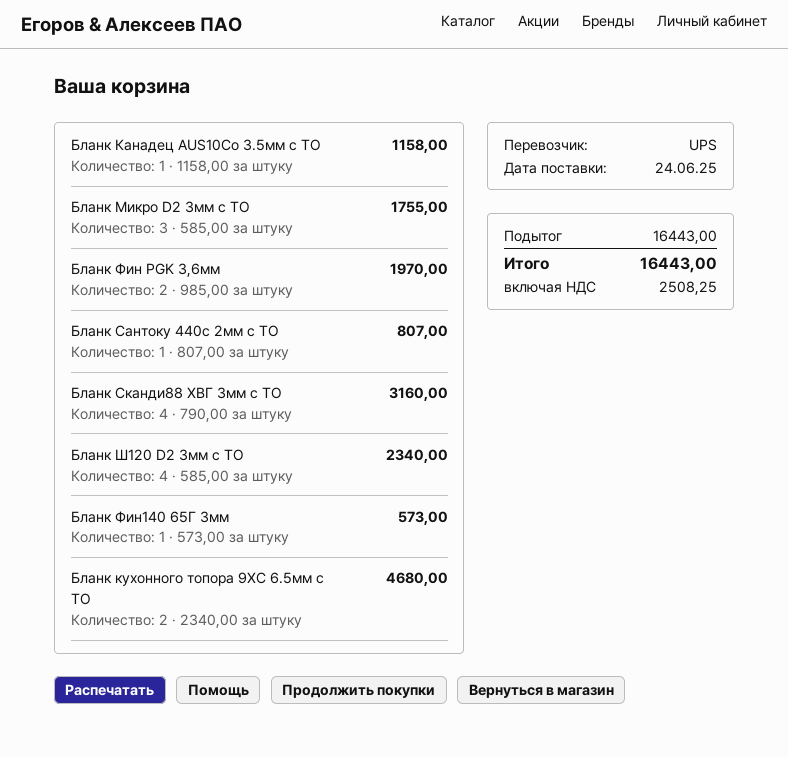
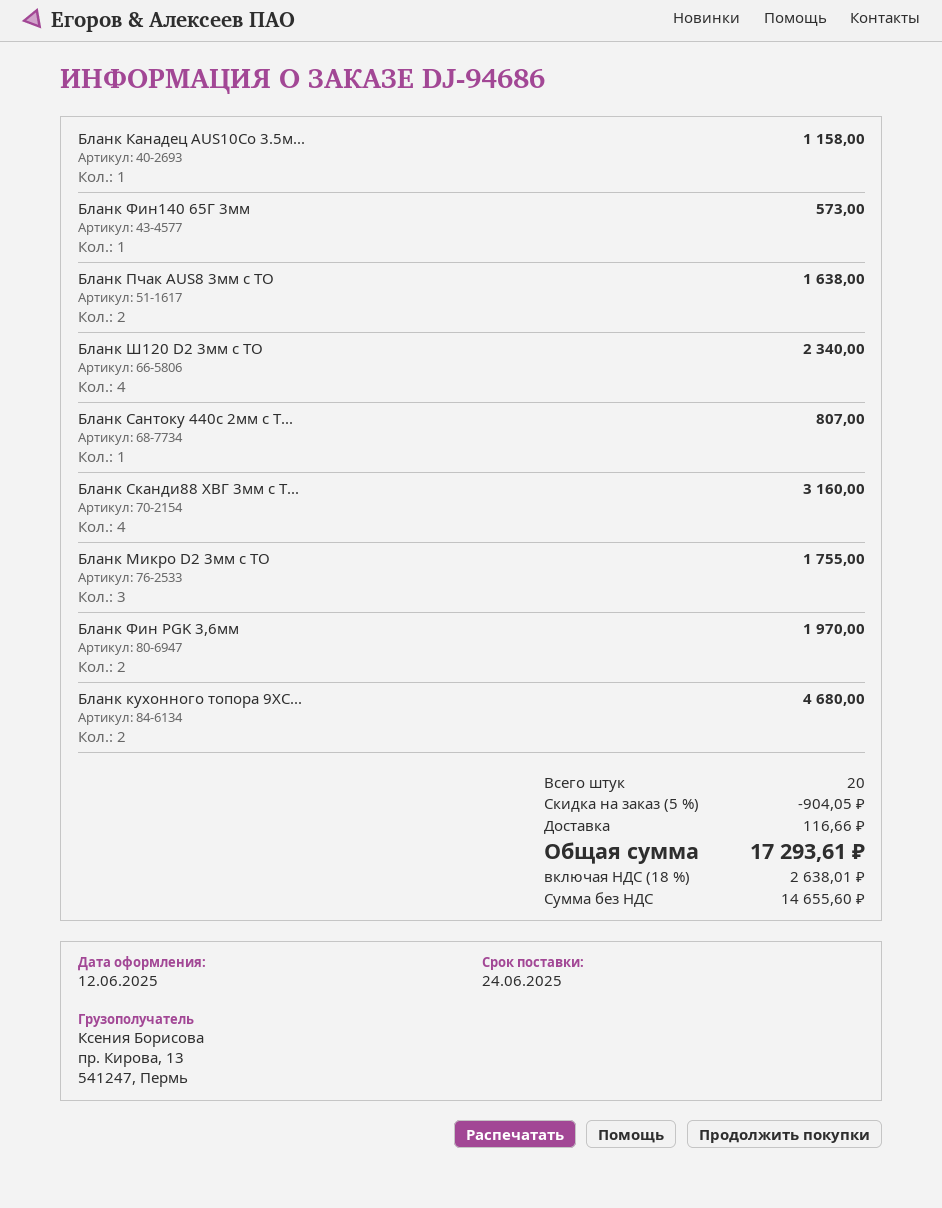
Бланк Пчак AUS8 3мм с ТО: none -> 2 for 1638.00
discount: none -> 5% = 904.05
shipping: none -> 116.66
tax: 2508.25 -> 2638.01
total: 16443.00 -> 17293.61

